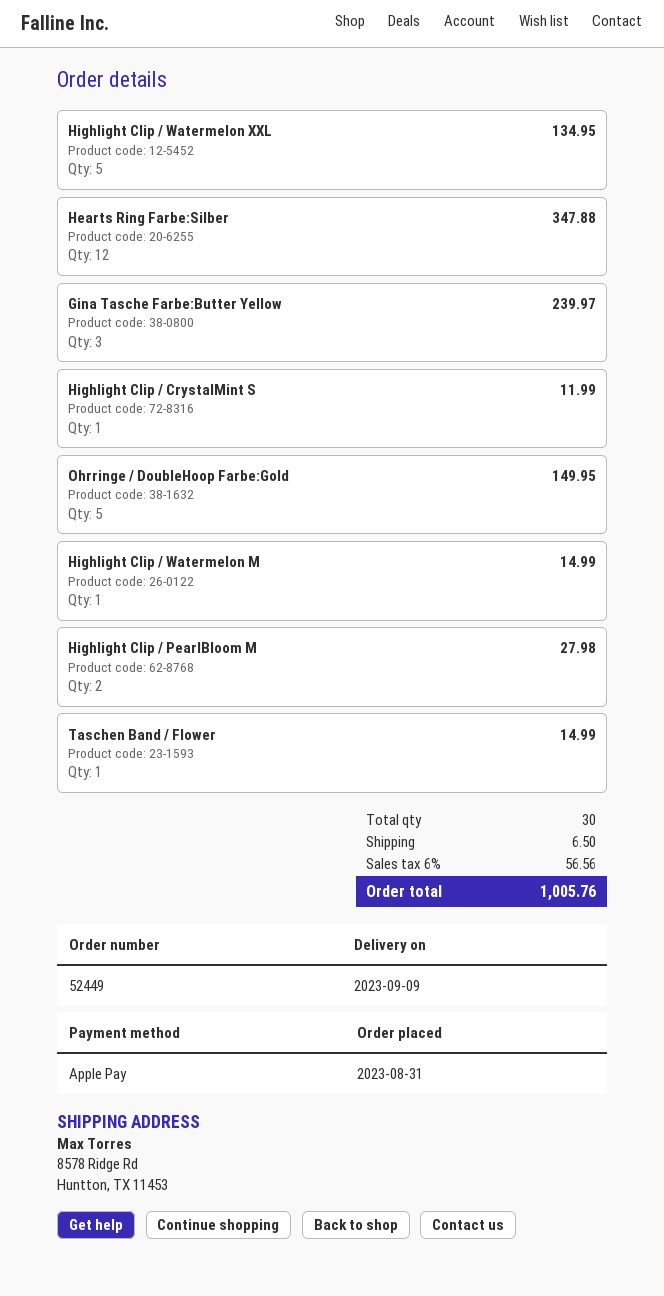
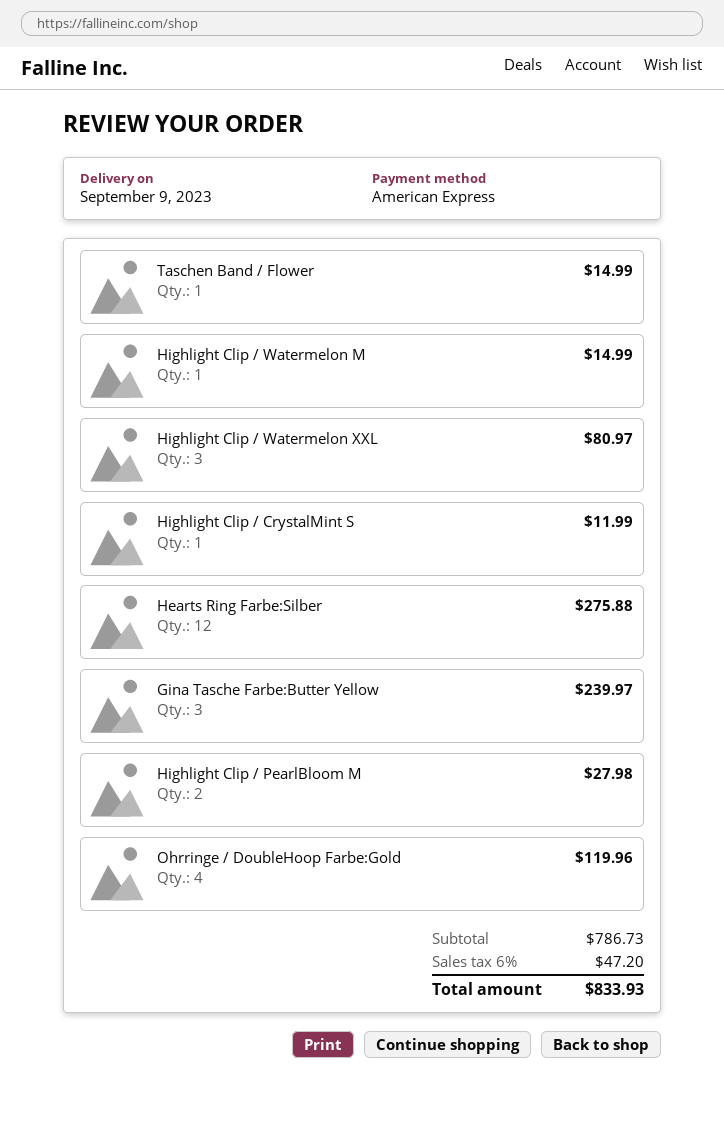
payment method: Apple Pay -> American Express
Highlight Clip / Watermelon XXL: 5 for 134.95 -> 3 for 80.97
Hearts Ring Farbe:Silber: 12 for 347.88 -> 12 for 275.88
Ohrringe / DoubleHoop Farbe:Gold: 5 for 149.95 -> 4 for 119.96
shipping: 6.50 -> none
tax: 6% = 56.56 -> 6% = 47.20
total: 1005.76 -> 833.93

